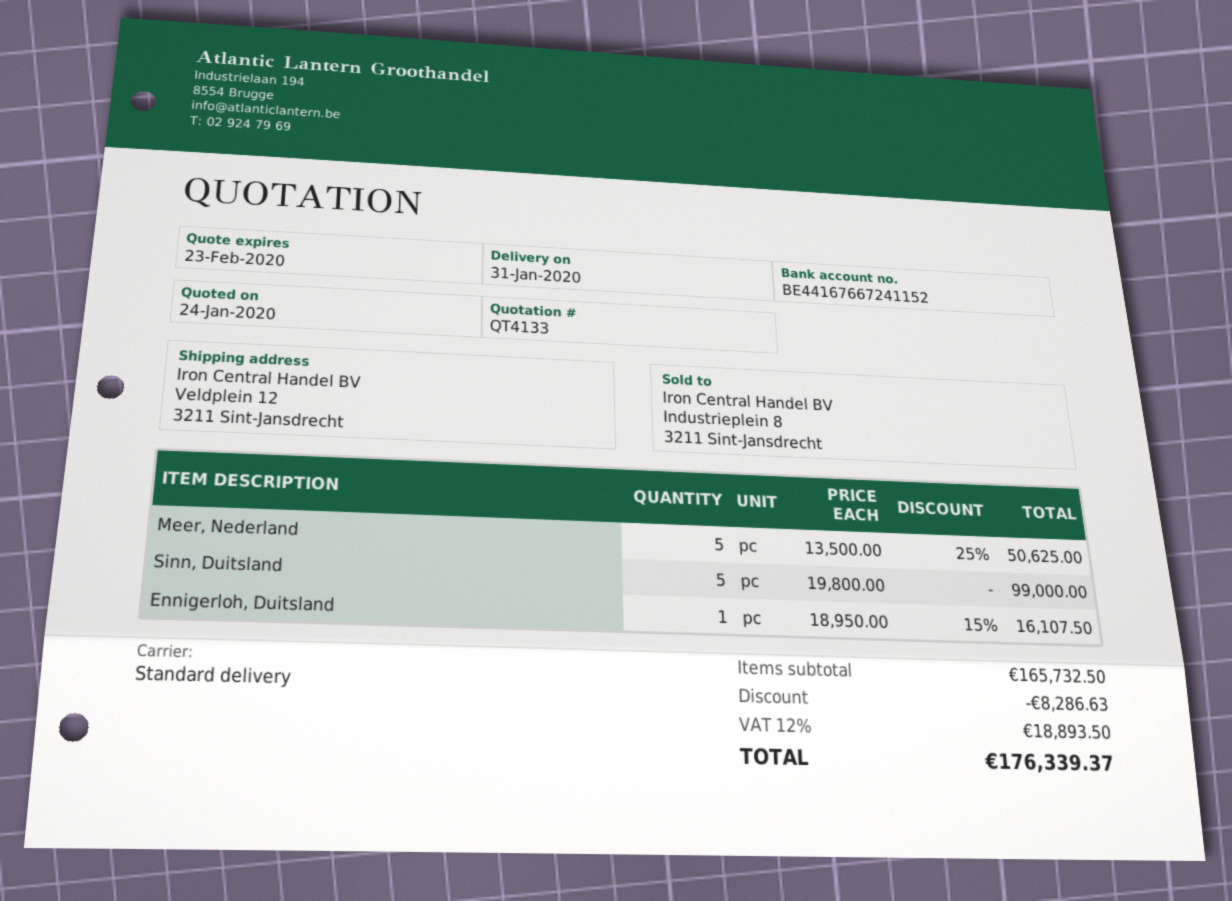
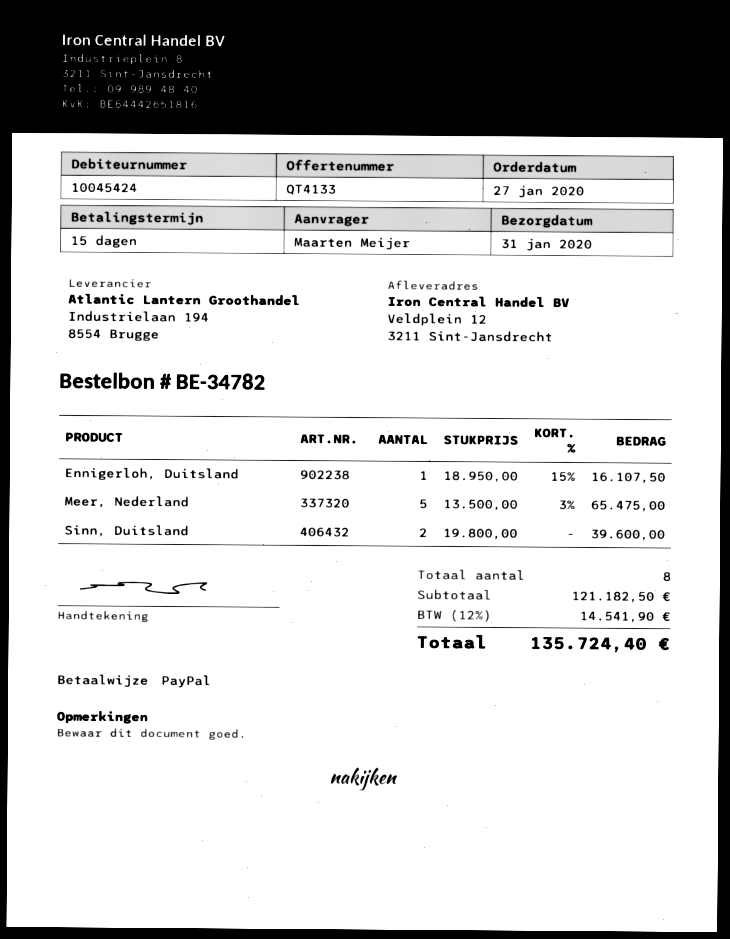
Meer, Nederland: 5 x 13500.00 - 25% = 50625.00 -> 5 x 13500.00 - 3% = 65475.00
Sinn, Duitsland: 5 x 19800.00 = 99000.00 -> 2 x 19800.00 = 39600.00
subtotal: 165732.50 -> 121182.50
discount: 8286.63 -> none
tax: 12% = 18893.50 -> 12% = 14541.90
total: 176339.37 -> 135724.40

